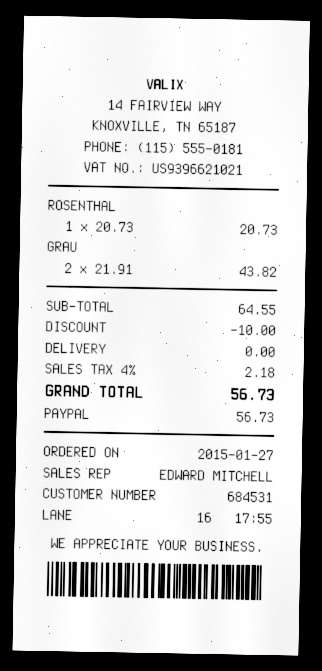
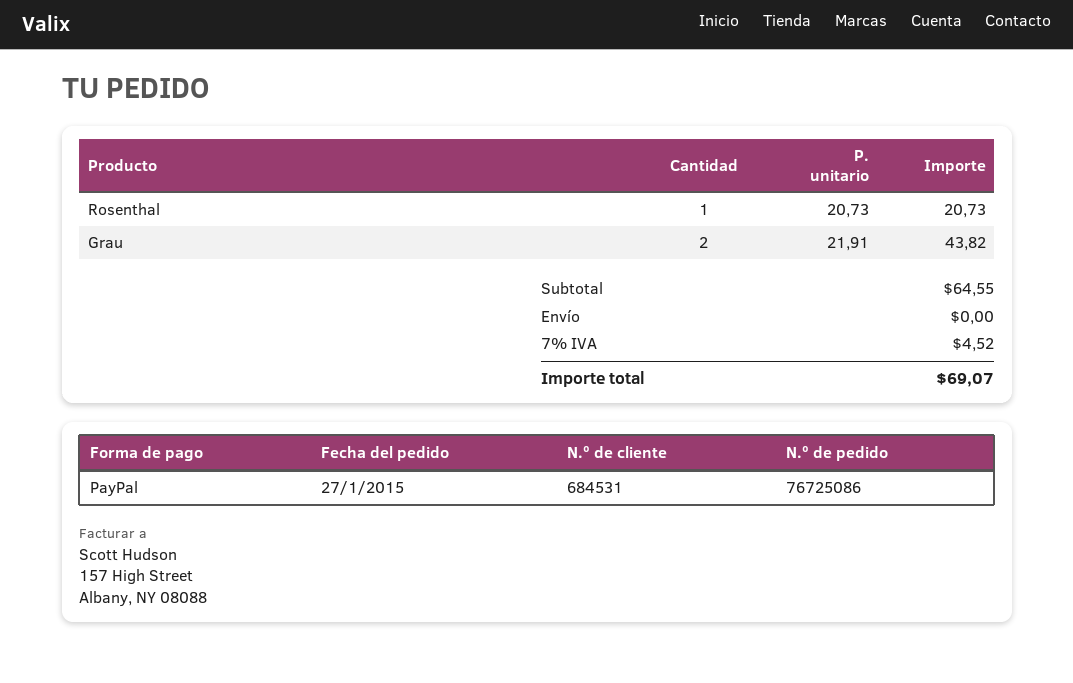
discount: 10.00 -> none
tax: 4% = 2.18 -> 7% = 4.52
total: 56.73 -> 69.07

